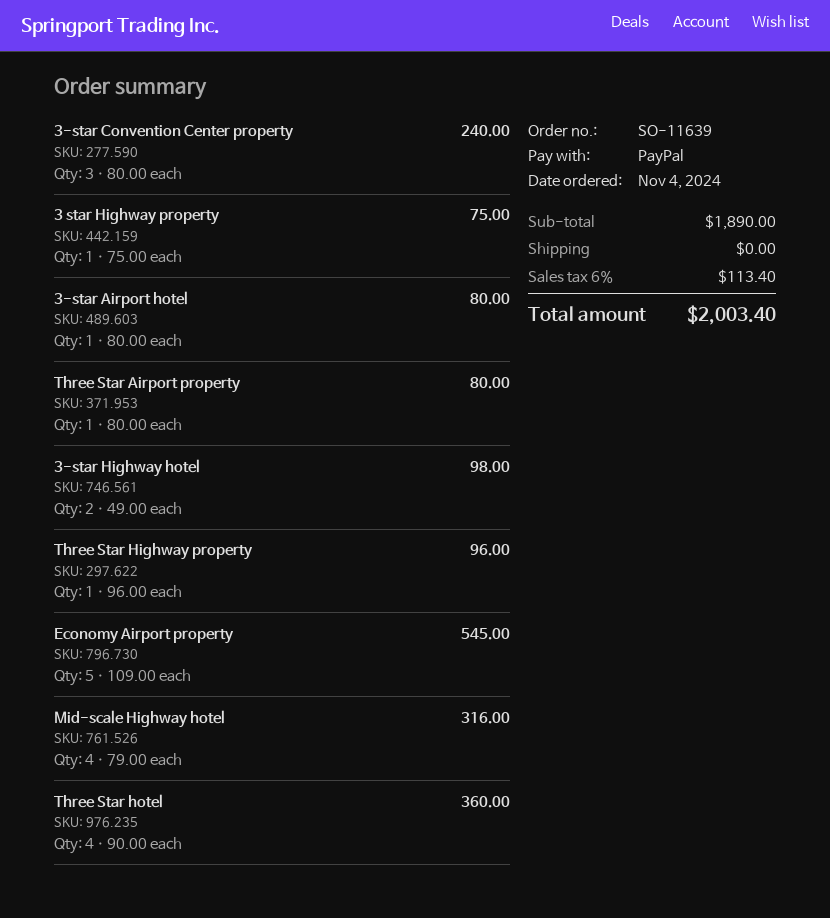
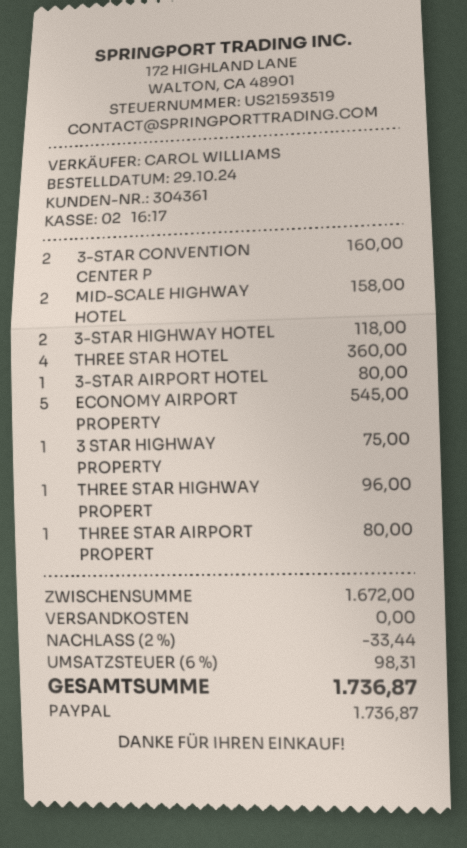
order date: 2024-11-04 -> 2024-10-29
3-star Convention Center property: 3 for 240.00 -> 2 for 160.00
3-star Highway hotel: 2 for 98.00 -> 2 for 118.00
Mid-scale Highway hotel: 4 for 316.00 -> 2 for 158.00
subtotal: 1890.00 -> 1672.00
discount: none -> 2% = 33.44
tax: 6% = 113.40 -> 6% = 98.31
total: 2003.40 -> 1736.87

